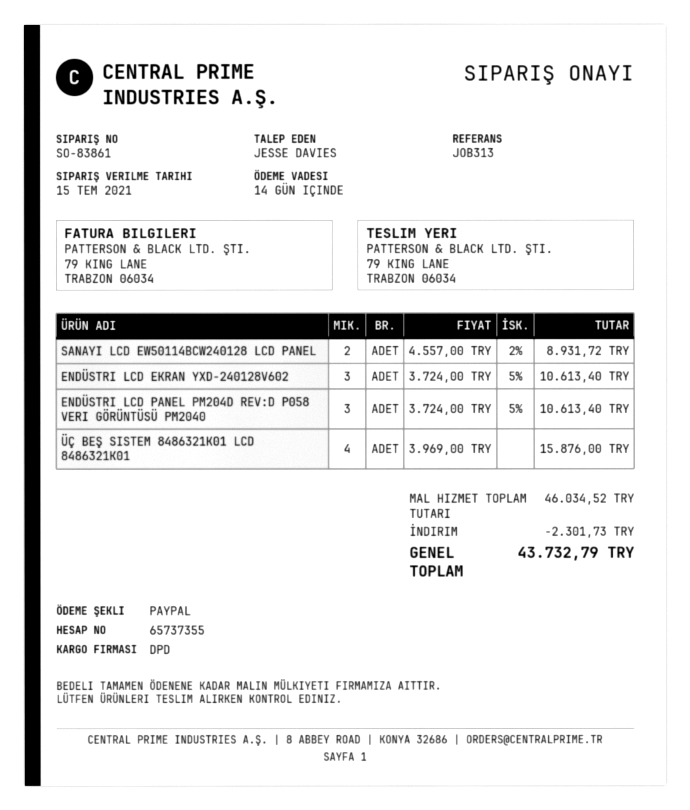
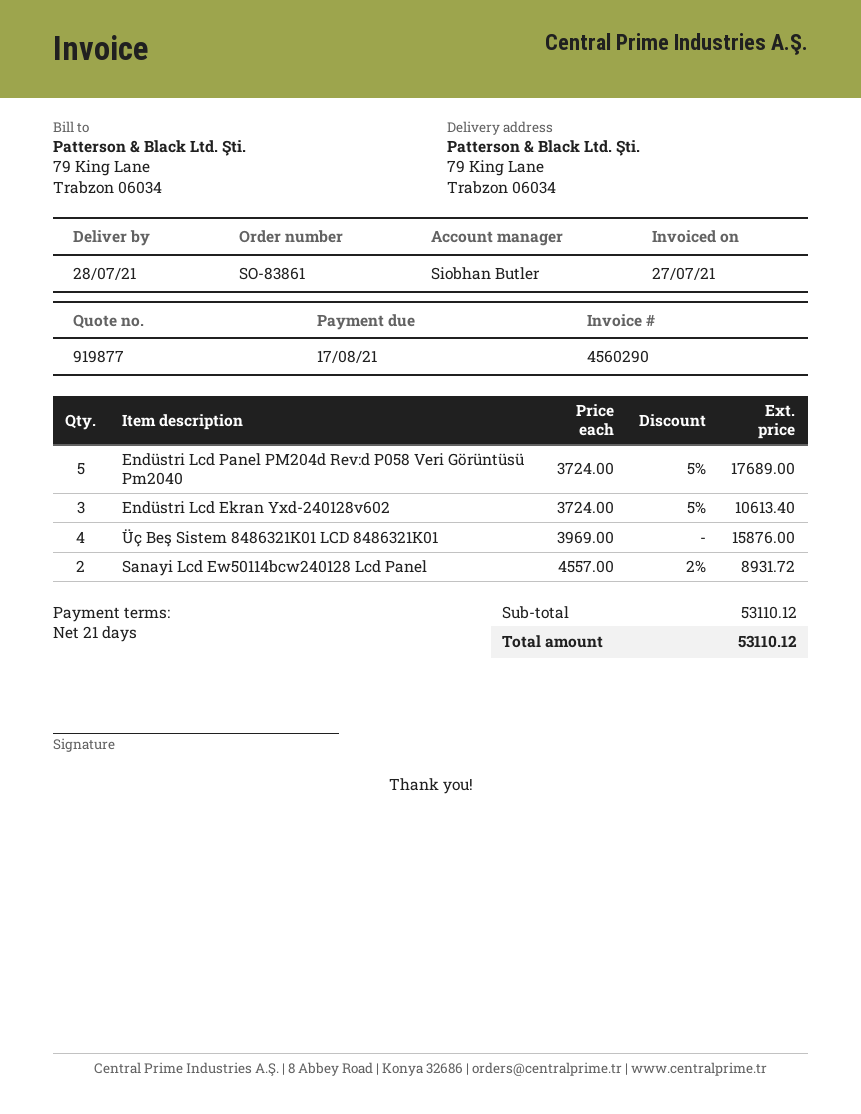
payment terms: 14 days -> 21 days
ENDÜSTRI LCD PANEL PM204D REV:D P058 VERI GÖRÜNTÜSÜ PM2040: 3 x 3724.00 - 5% = 10613.40 -> 5 x 3724.00 - 5% = 17689.00
subtotal: 46034.52 -> 53110.12
discount: 2301.73 -> none
total: 43732.79 -> 53110.12

